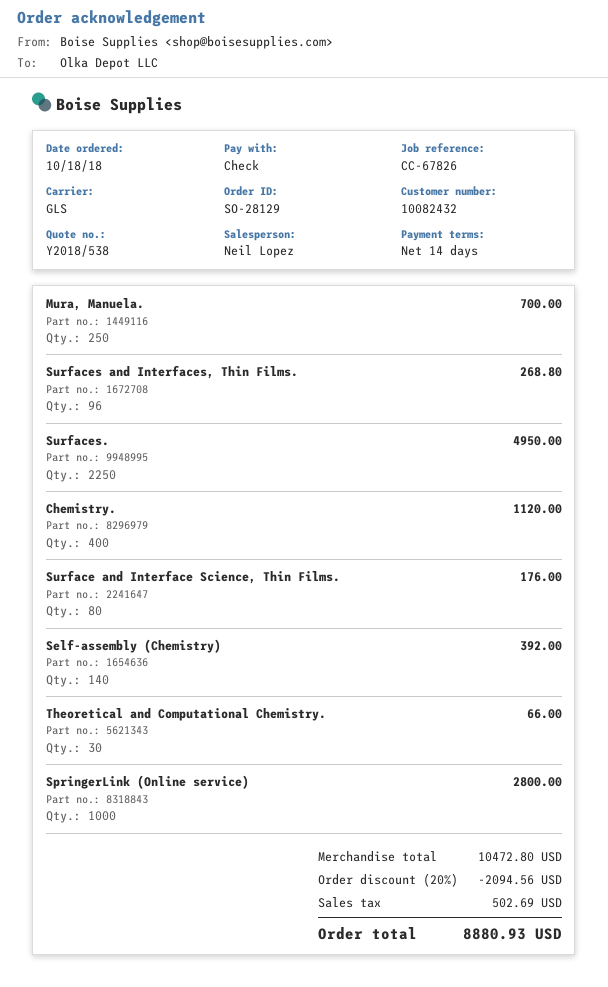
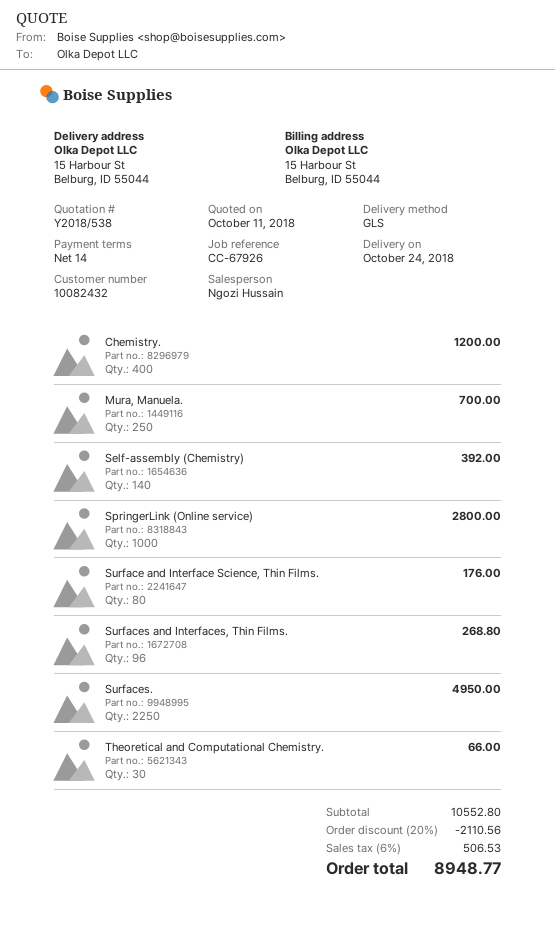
reference: CC-67826 -> CC-67926
sales rep: Neil Lopez -> Ngozi Hussain
Chemistry.: 400 for 1120.00 -> 400 for 1200.00
subtotal: 10472.80 -> 10552.80
discount: 20% = 2094.56 -> 20% = 2110.56
tax: 502.69 -> 506.53
total: 8880.93 -> 8948.77

